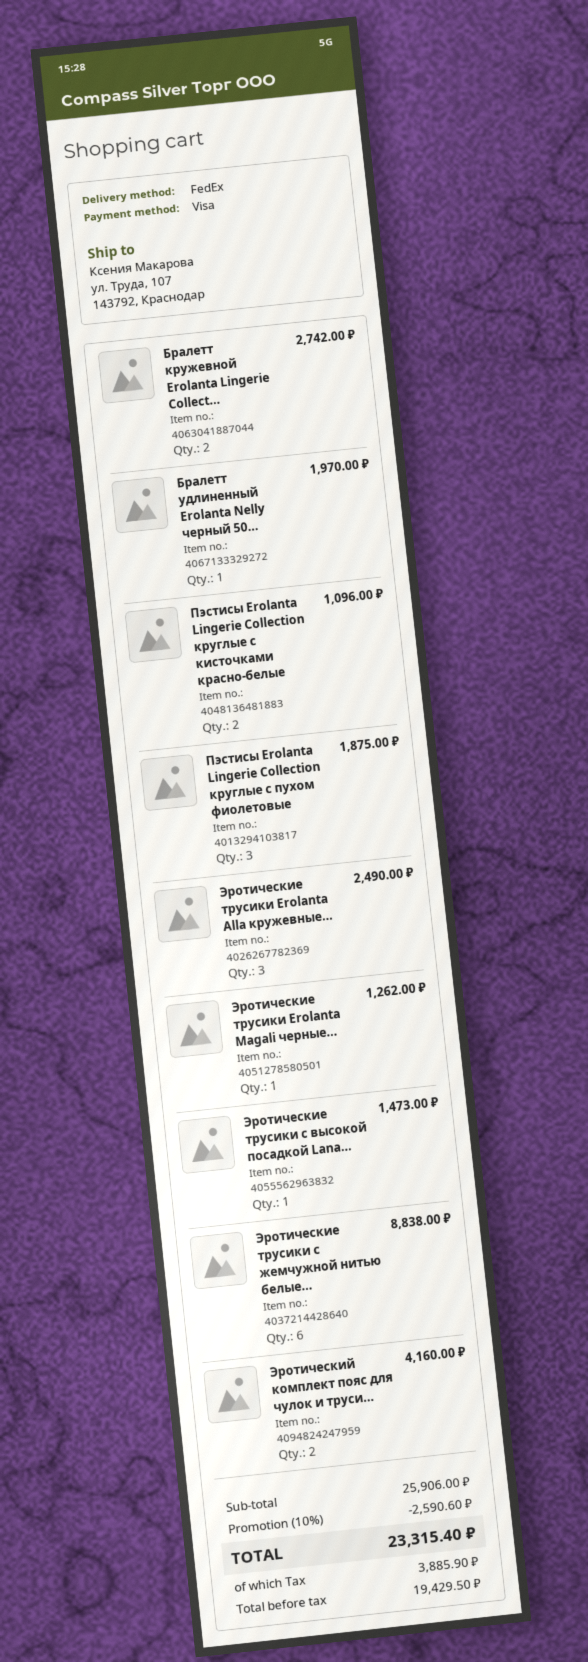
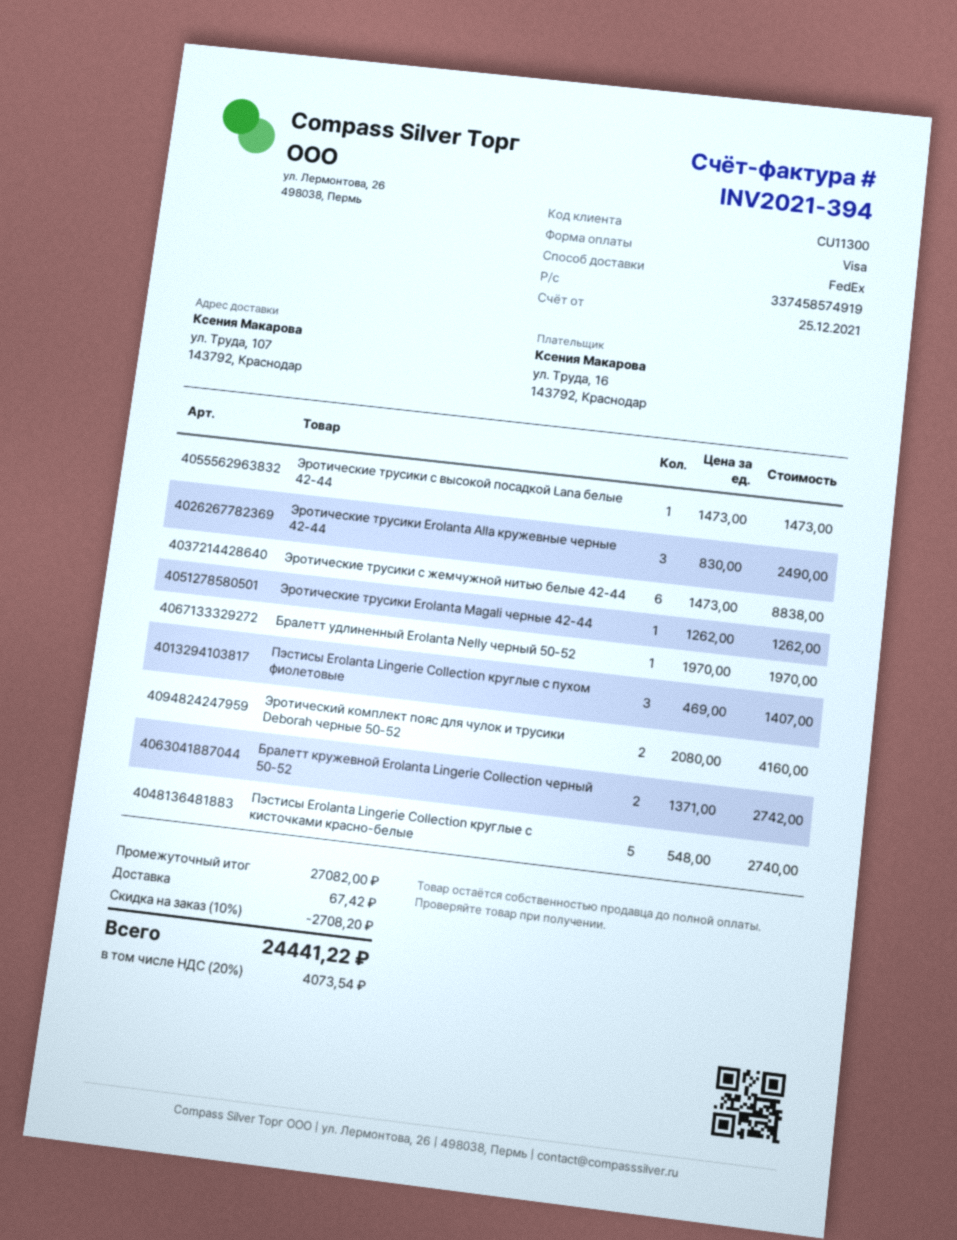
Пэстисы Erolanta Lingerie Collection круглые с кисточками красно-белые: 2 for 1096.00 -> 5 for 2740.00
Пэстисы Erolanta Lingerie Collection круглые с пухом фиолетовые: 3 for 1875.00 -> 3 for 1407.00
subtotal: 25906.00 -> 27082.00
discount: 10% = 2590.60 -> 10% = 2708.20
shipping: none -> 67.42
tax: 3885.90 -> 4073.54
total: 23315.40 -> 24441.22

